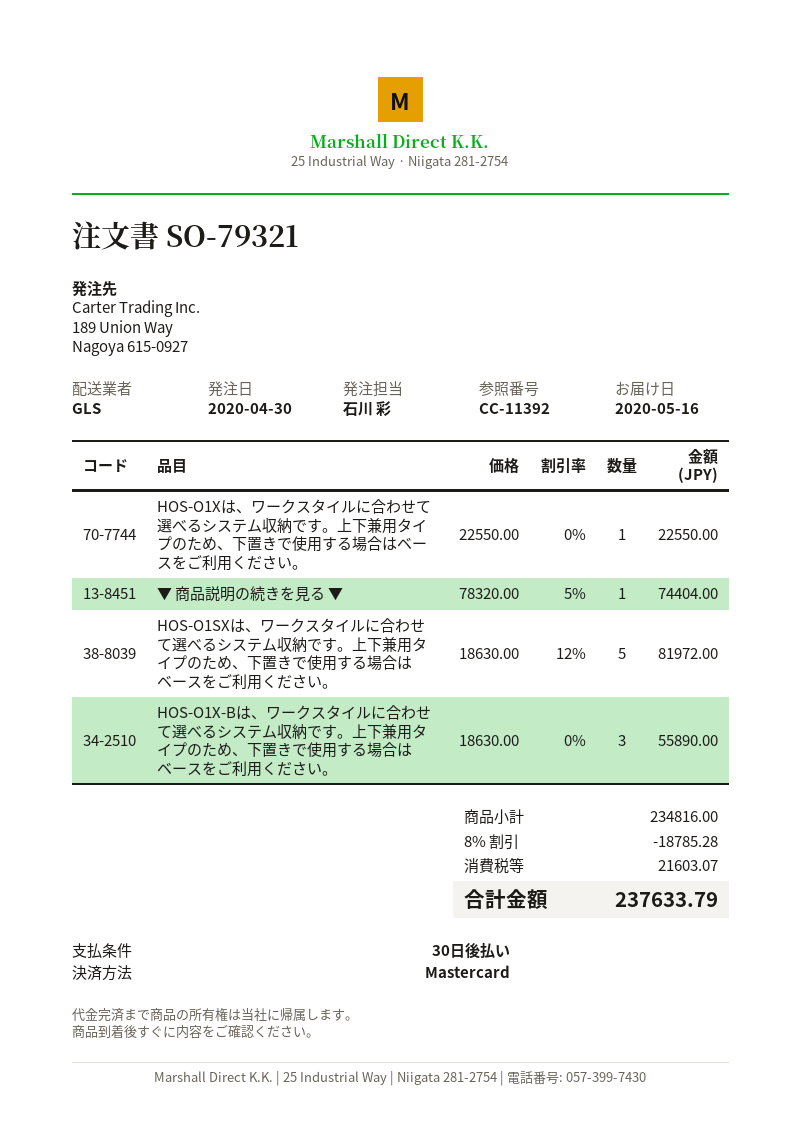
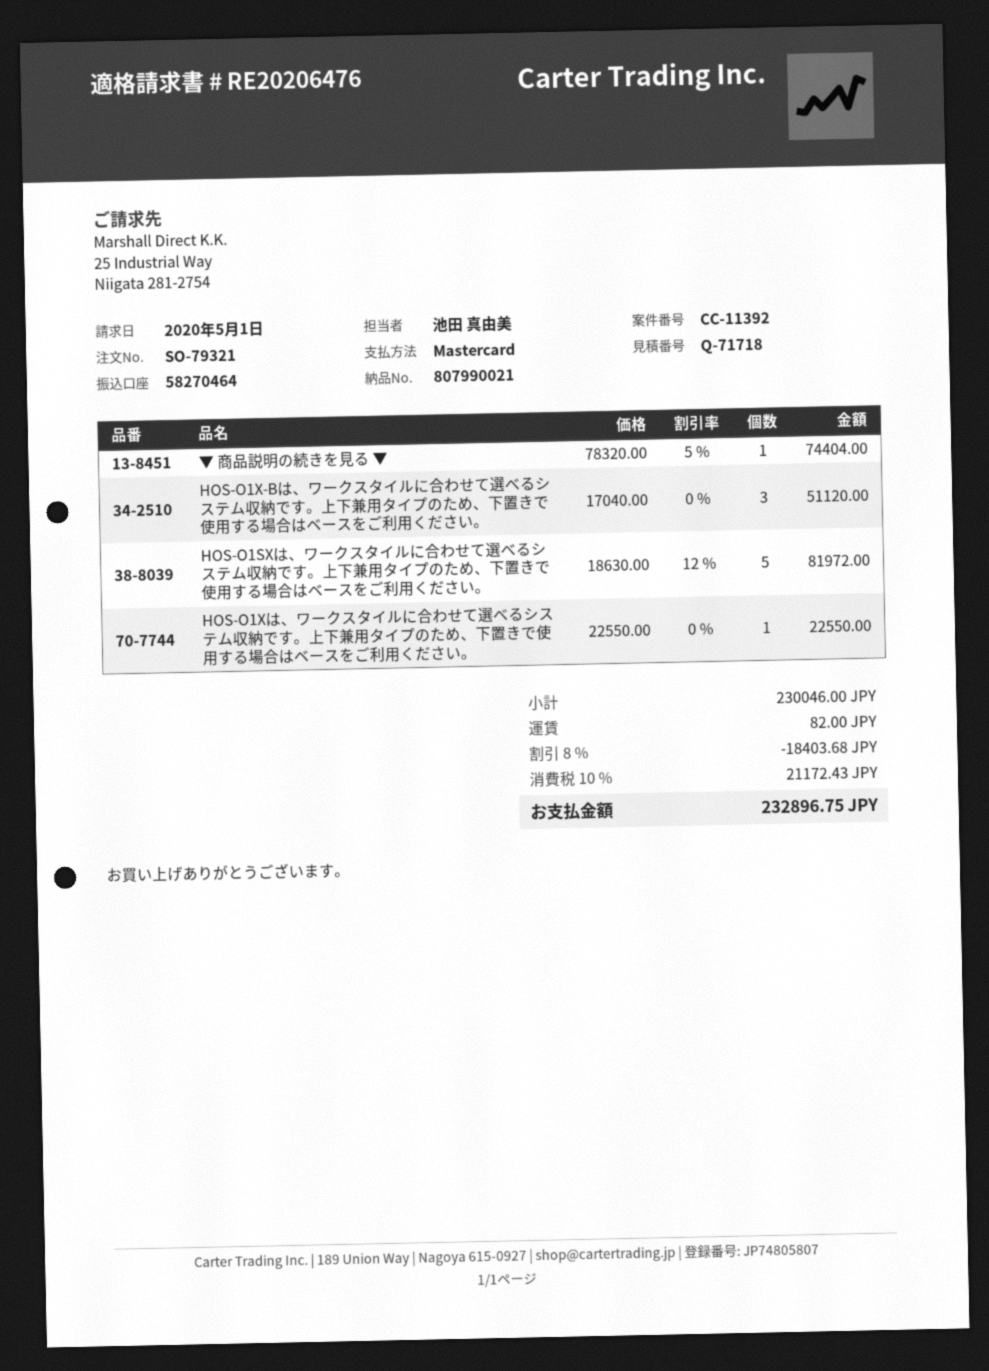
HOS-O1X-Bは、ワークスタイルに合わせて選べるシステム収納です。上下兼用タイプのため、下置きで使用する場合はベースをご利用ください。: 3 x 18630.00 = 55890.00 -> 3 x 17040.00 = 51120.00
subtotal: 234816.00 -> 230046.00
discount: 8% = 18785.28 -> 8% = 18403.68
shipping: none -> 82.00
tax: 21603.07 -> 21172.43
total: 237633.79 -> 232896.75

